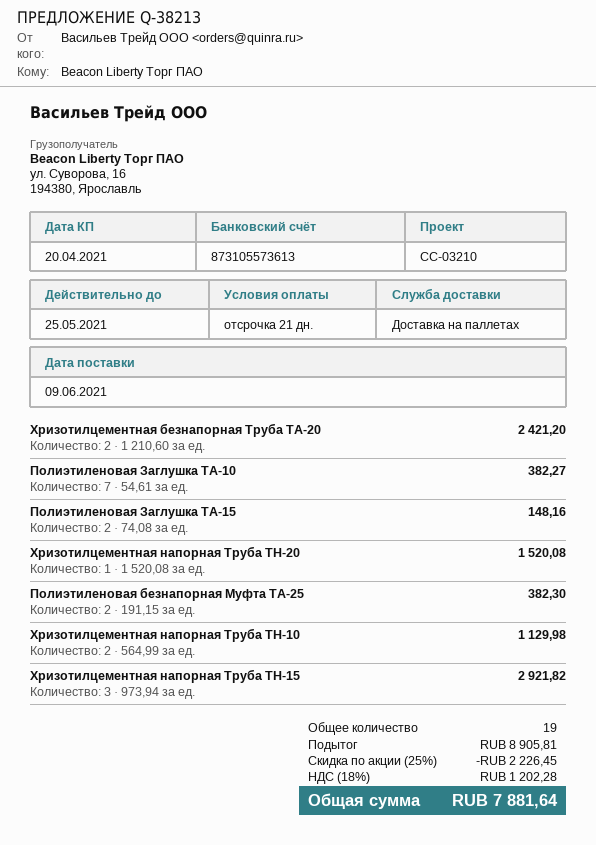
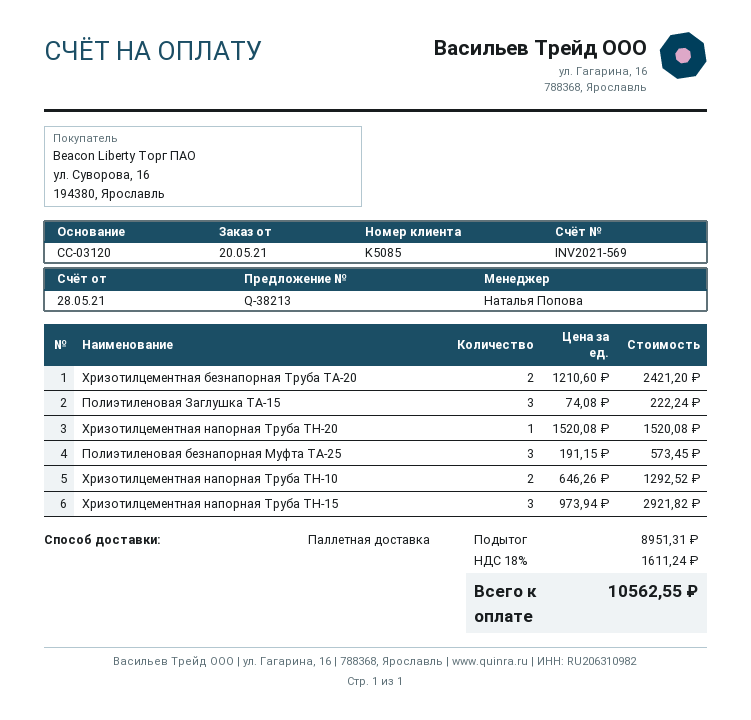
reference: CC-03210 -> CC-03120
Полиэтиленовая Заглушка ТА-10: 7 x 54.61 = 382.27 -> none
Полиэтиленовая Заглушка ТА-15: 2 x 74.08 = 148.16 -> 3 x 74.08 = 222.24
Полиэтиленовая безнапорная Муфта ТА-25: 2 x 191.15 = 382.30 -> 3 x 191.15 = 573.45
Хризотилцементная напорная Труба ТН-10: 2 x 564.99 = 1129.98 -> 2 x 646.26 = 1292.52
subtotal: 8905.81 -> 8951.31
discount: 25% = 2226.45 -> none
tax: 18% = 1202.28 -> 18% = 1611.24
total: 7881.64 -> 10562.55

